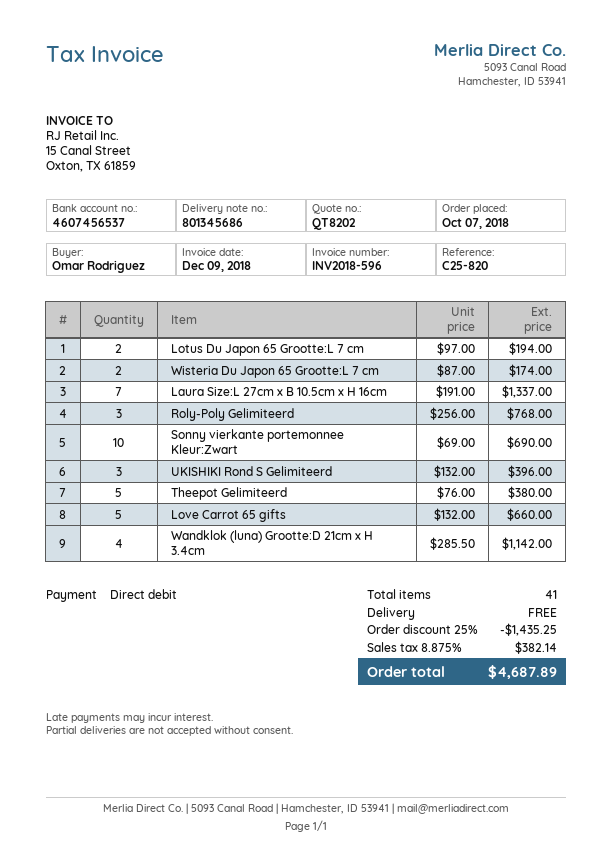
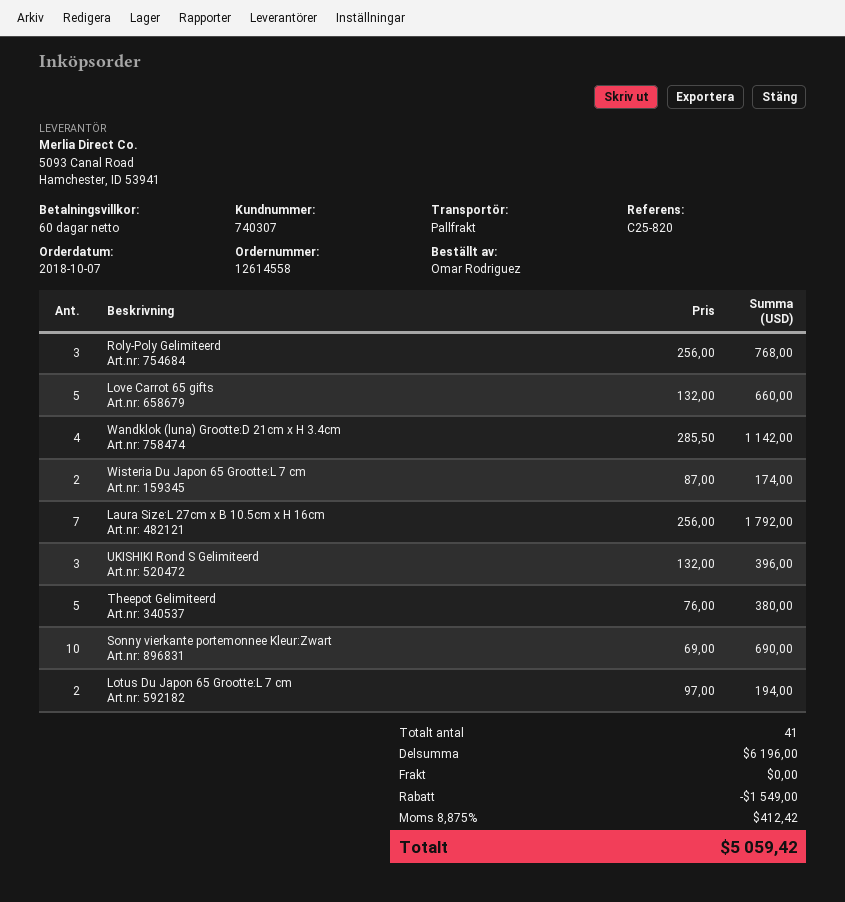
Laura Size:L 27cm x B 10.5cm x H 16cm: 7 x 191.00 = 1337.00 -> 7 x 256.00 = 1792.00
discount: 1435.25 -> 1549.00
tax: 8.875% = 382.14 -> 8.875% = 412.42
total: 4687.89 -> 5059.42

